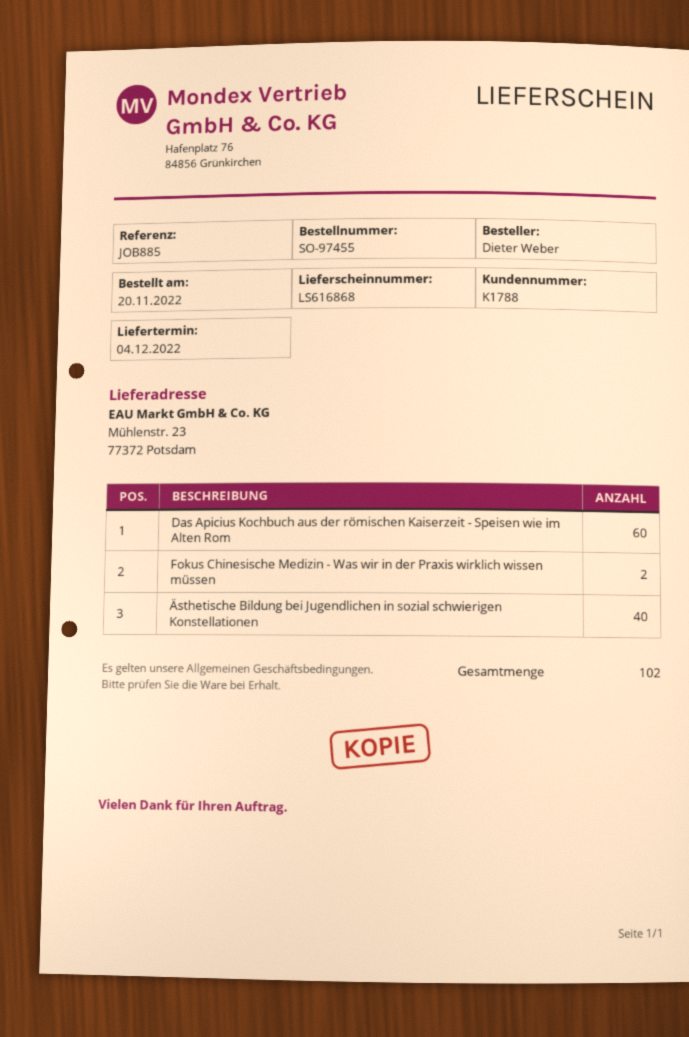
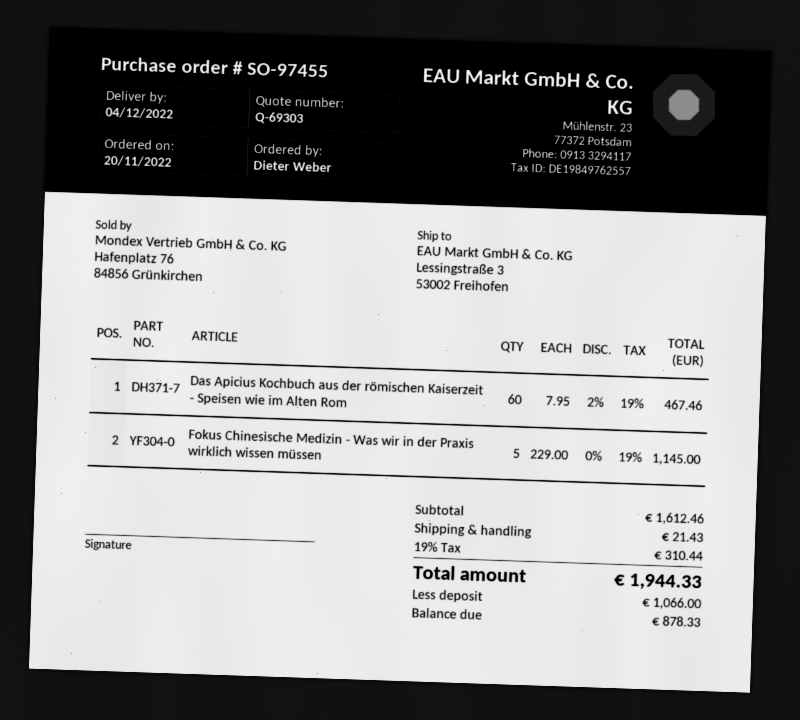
ship to: Mühlenstr. 23, 77372 Potsdam -> Lessingstraße 3, 53002 Freihofen
Fokus Chinesische Medizin - Was wir in der Praxis wirklich wissen müssen: 2 -> 5
Ästhetische Bildung bei Jugendlichen in sozial schwierigen Konstellationen: 40 -> none

